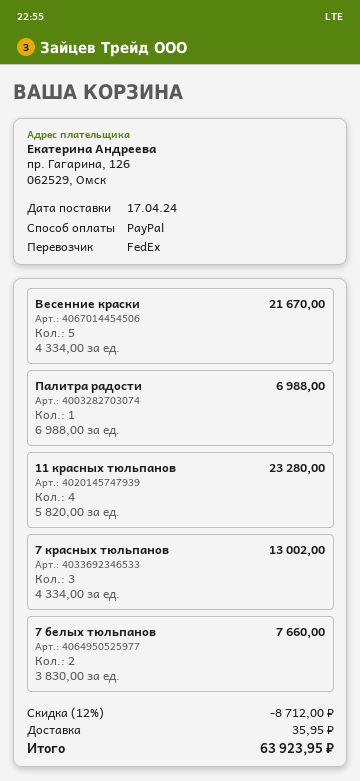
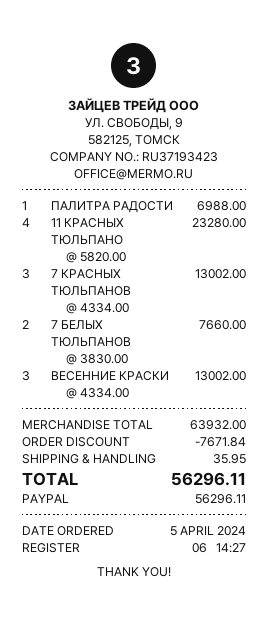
Весенние краски: 5 x 4334.00 = 21670.00 -> 3 x 4334.00 = 13002.00
discount: 8712.00 -> 7671.84
total: 63923.95 -> 56296.11

